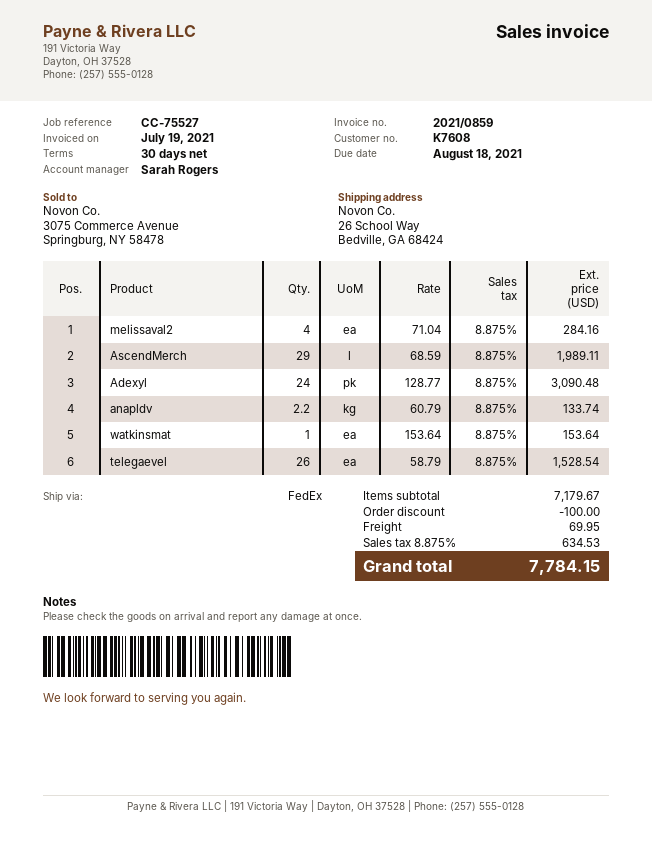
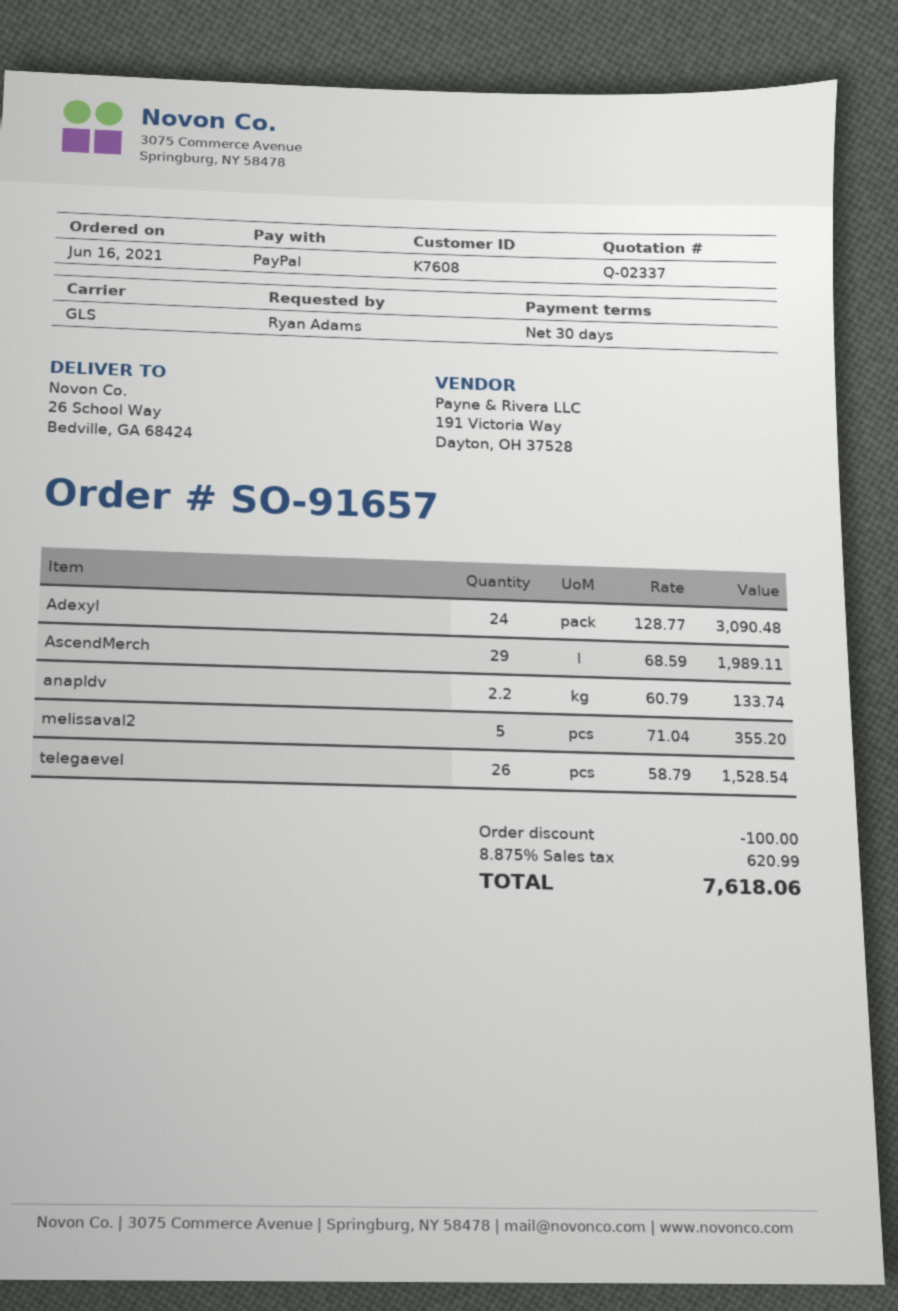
shipping method: FedEx -> GLS
melissaval2: 4 x 71.04 = 284.16 -> 5 x 71.04 = 355.20
watkinsmat: 1 x 153.64 = 153.64 -> none
shipping: 69.95 -> none
tax: 8.875% = 634.53 -> 8.875% = 620.99
total: 7784.15 -> 7618.06

